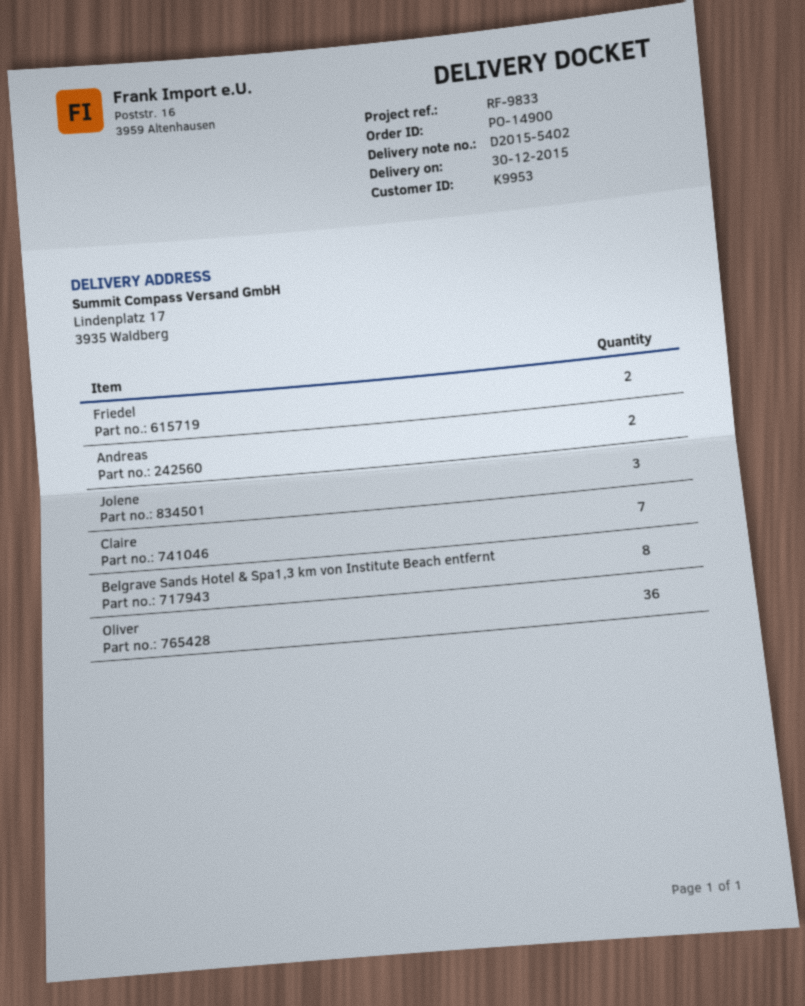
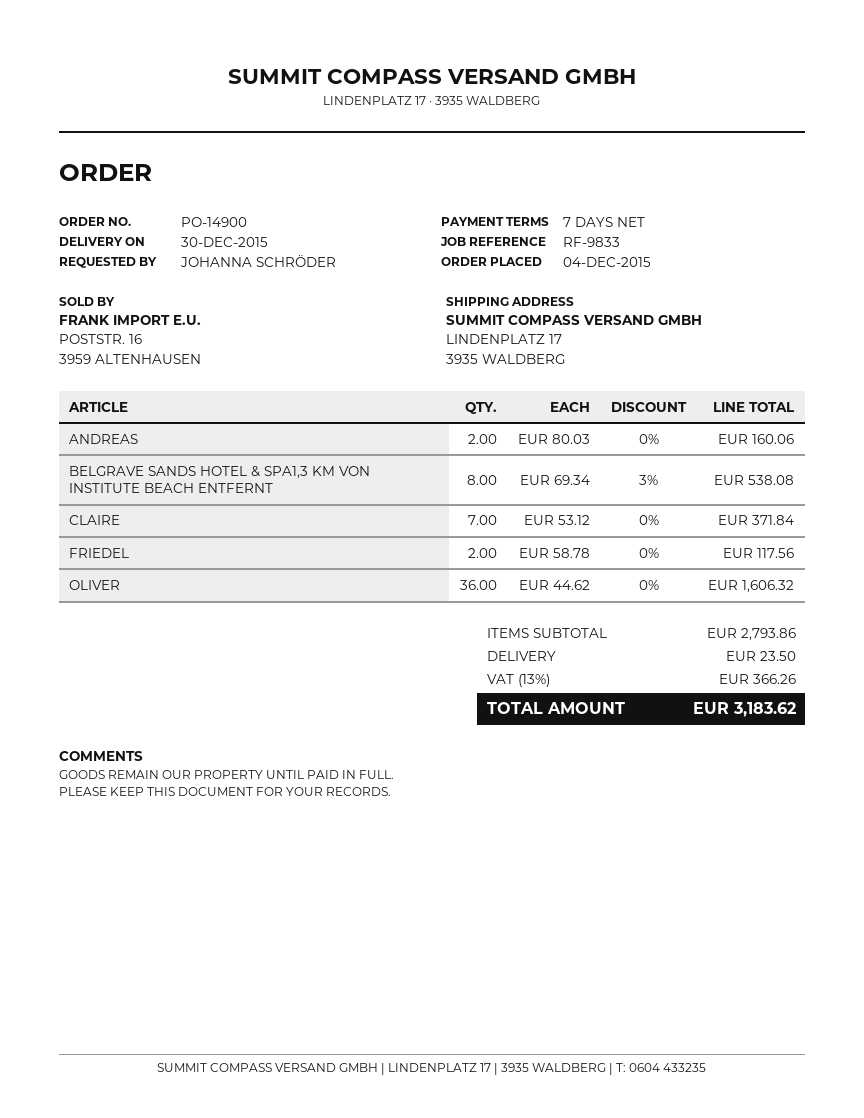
Jolene: 3 -> none

